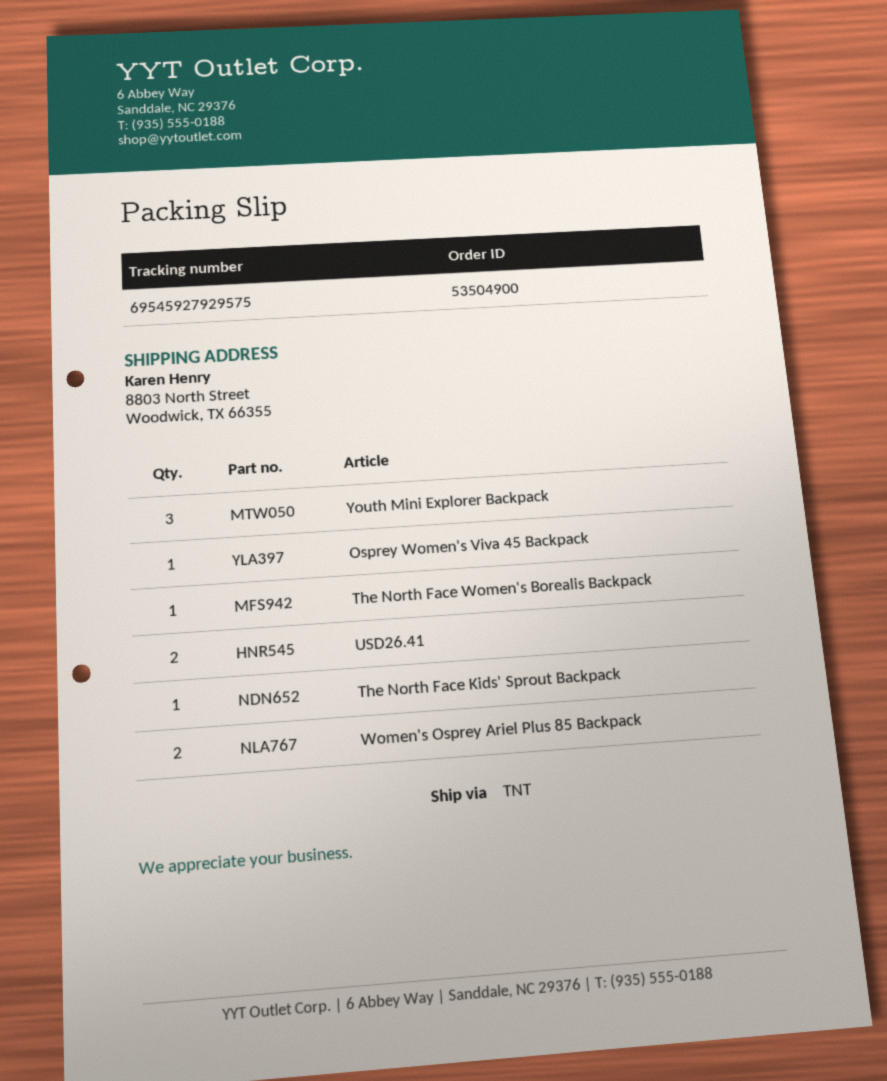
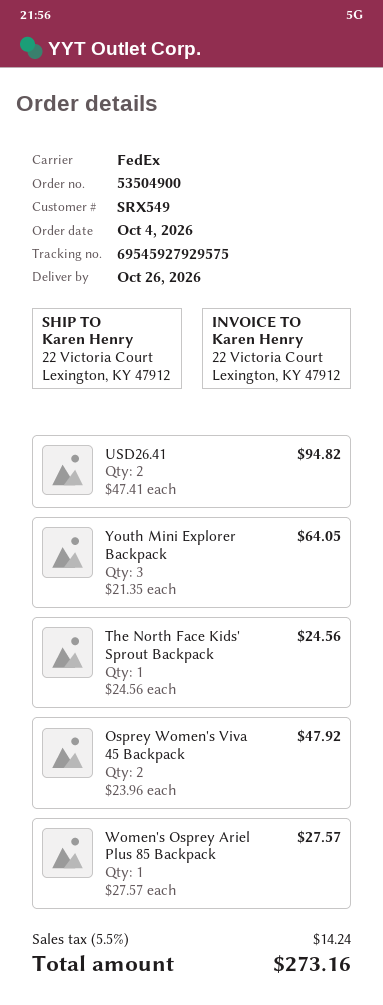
shipping method: TNT -> FedEx
ship to: 8803 North Street, Woodwick, TX 66355 -> 22 Victoria Court, Lexington, KY 47912
Osprey Women's Viva 45 Backpack: 1 -> 2
The North Face Women's Borealis Backpack: 1 -> none
Women's Osprey Ariel Plus 85 Backpack: 2 -> 1

